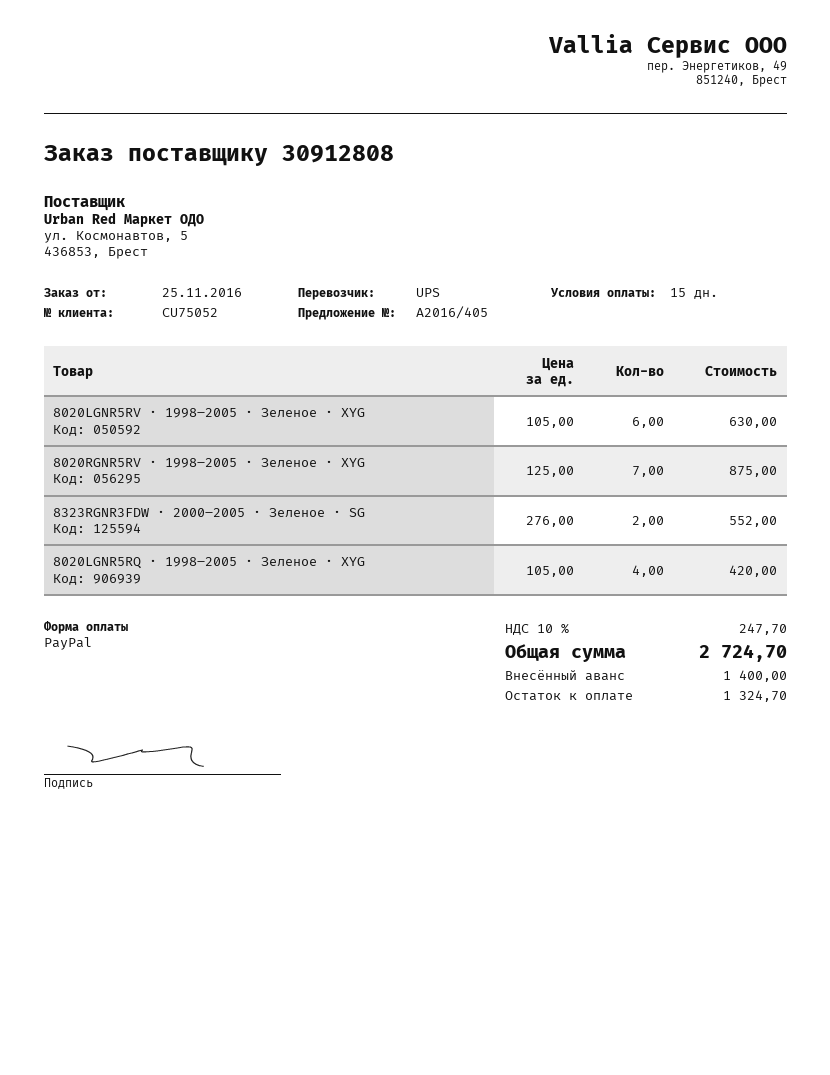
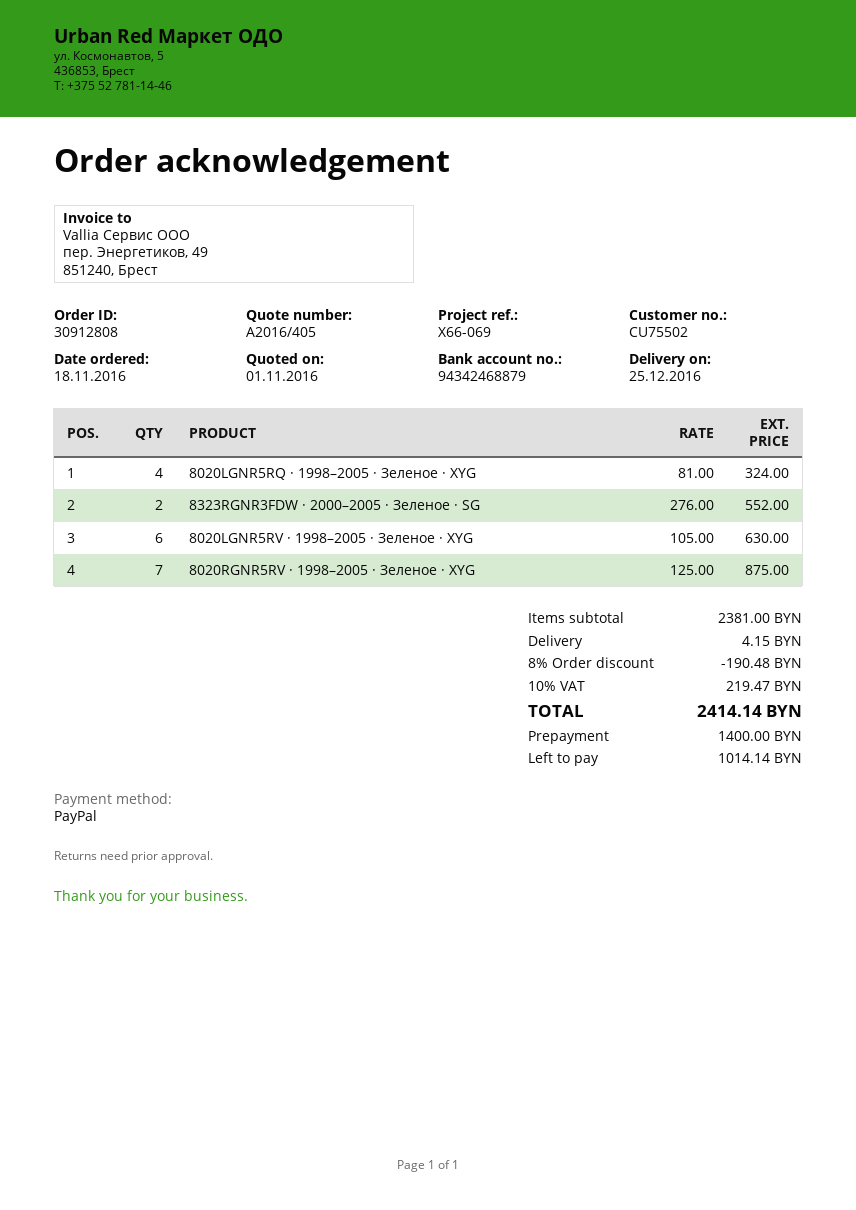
order date: 2016-11-25 -> 2016-11-18
customer number: CU75052 -> CU75502
8020LGNR5RQ · 1998–2005 · Зеленое · XYG: 4 x 105.00 = 420.00 -> 4 x 81.00 = 324.00
discount: none -> 8% = 190.48
shipping: none -> 4.15
tax: 10% = 247.70 -> 10% = 219.47
total: 2724.70 -> 2414.14
balance: 1324.70 -> 1014.14

